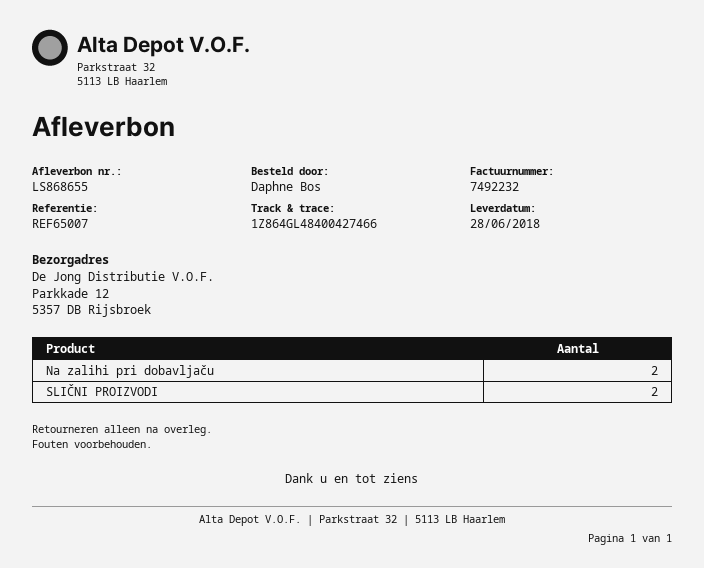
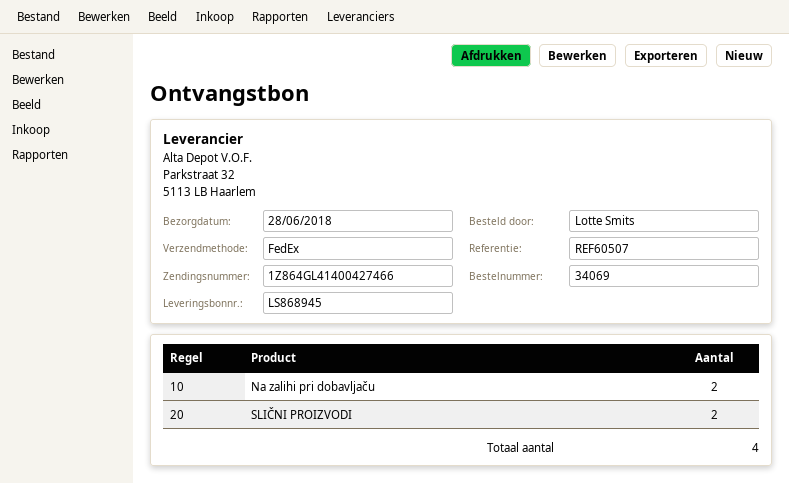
delivery note number: LS868655 -> LS868945
reference: REF65007 -> REF60507
ordered by: Daphne Bos -> Lotte Smits
tracking number: 1Z864GL48400427466 -> 1Z864GL41400427466

